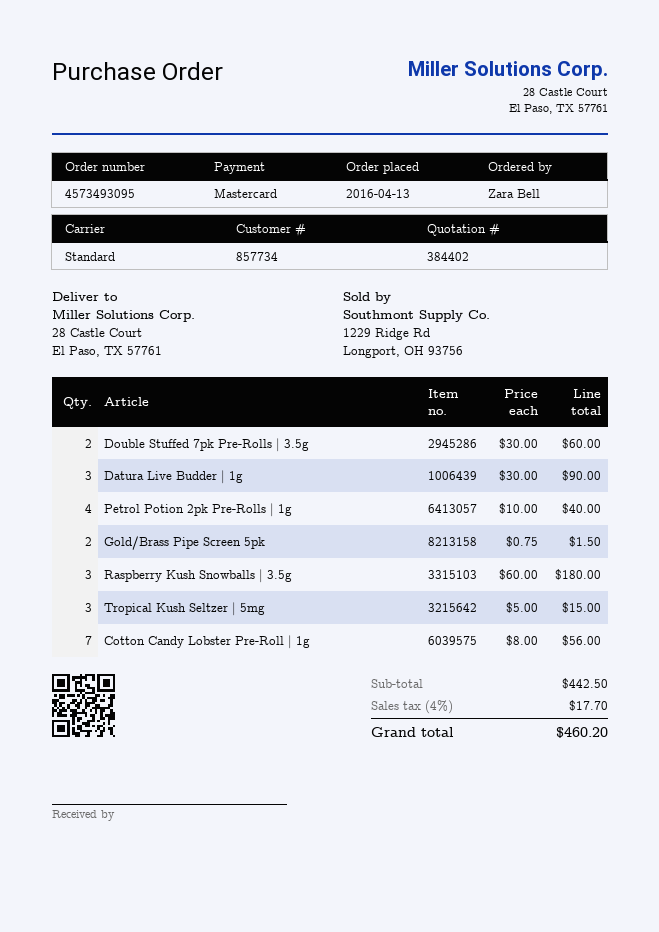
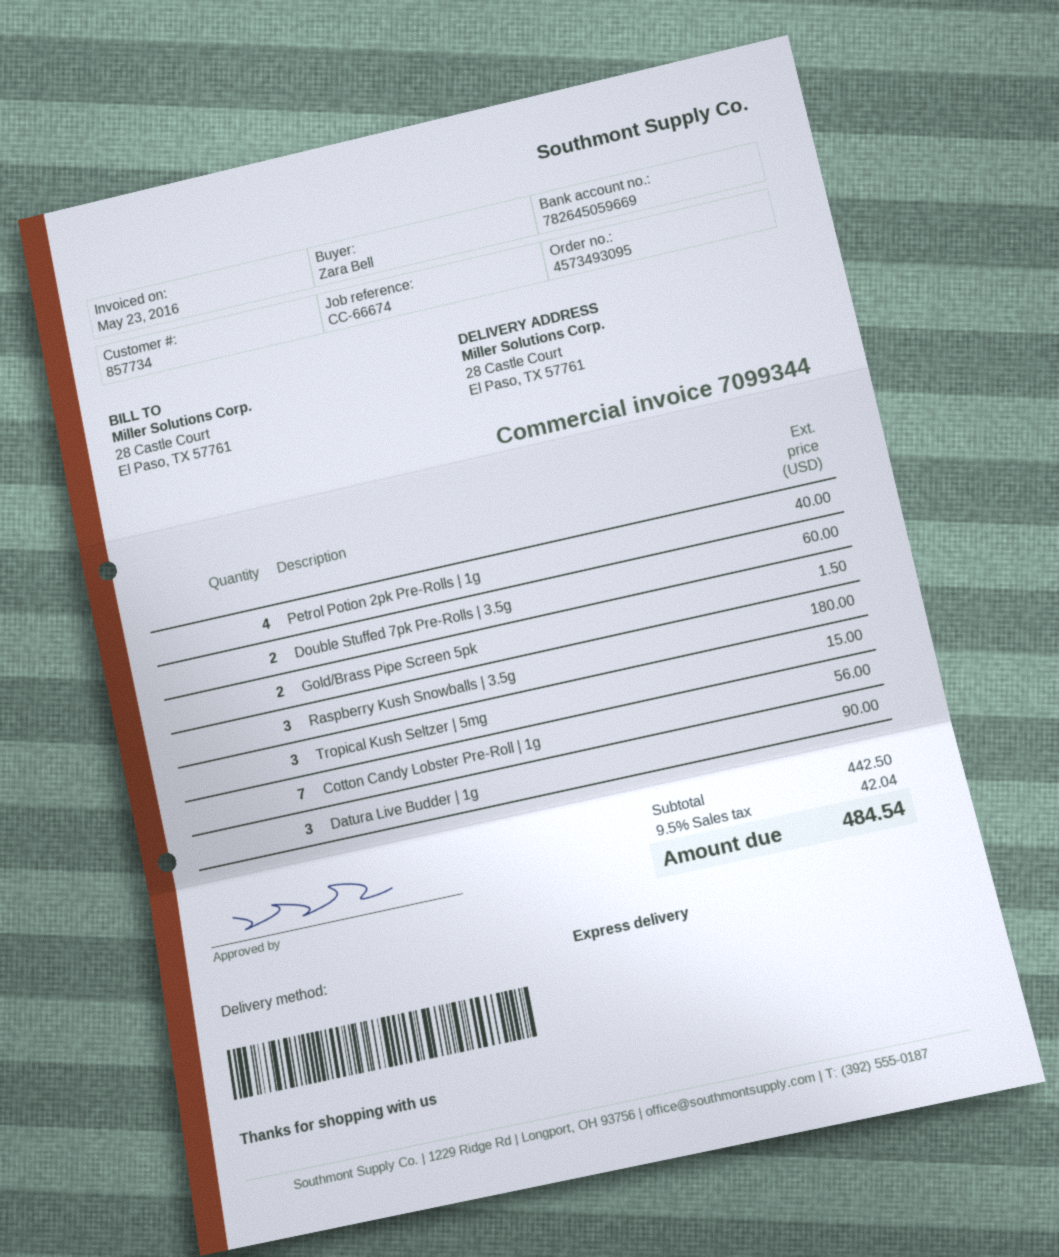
shipping method: standard -> express
tax: 4% = 17.70 -> 9.5% = 42.04
total: 460.20 -> 484.54

